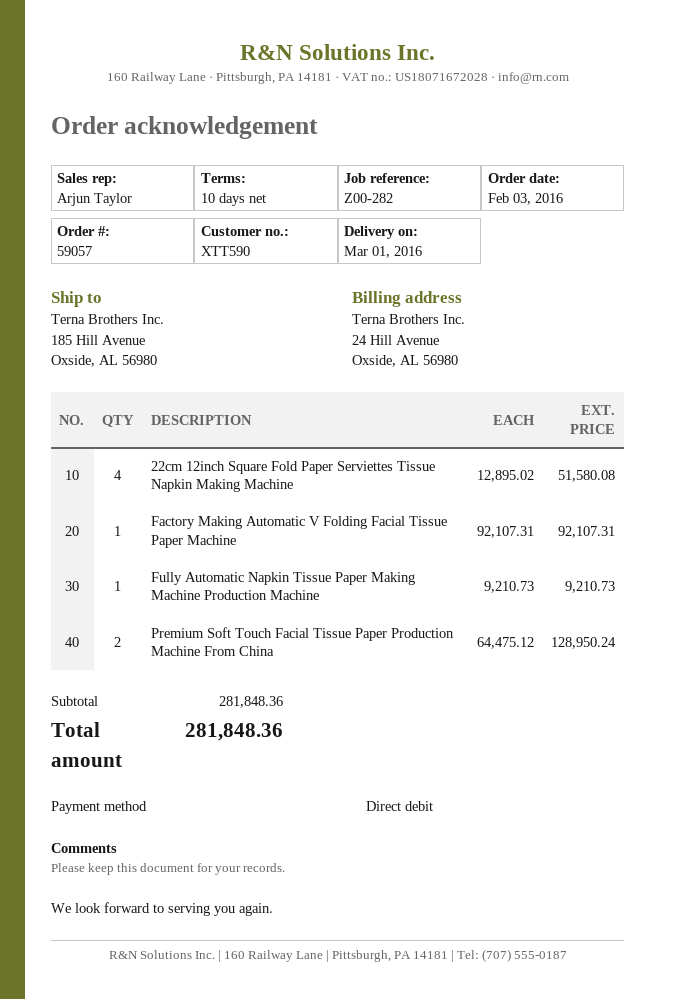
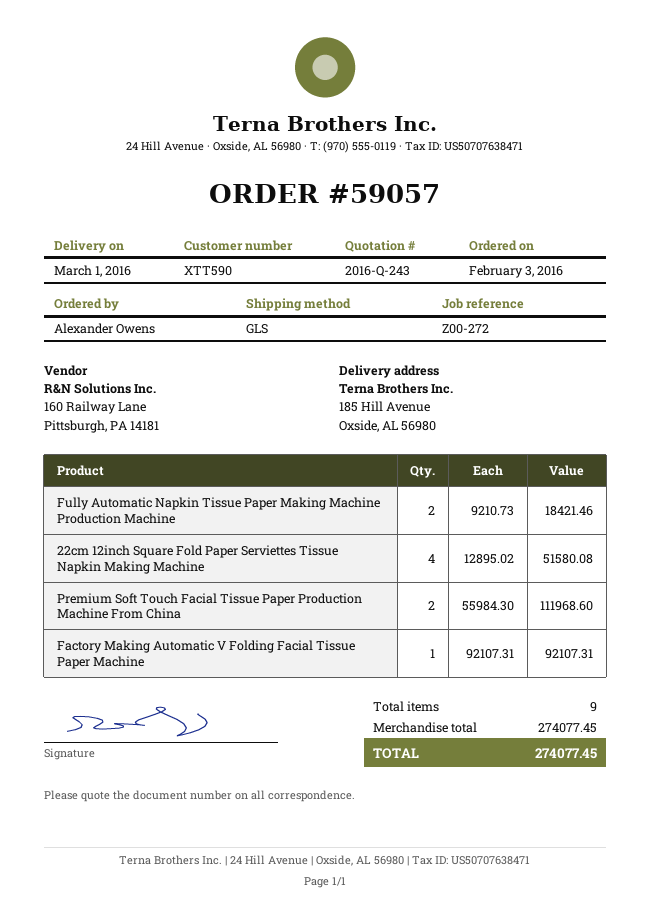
reference: Z00-282 -> Z00-272
Fully Automatic Napkin Tissue Paper Making Machine Production Machine: 1 x 9210.73 = 9210.73 -> 2 x 9210.73 = 18421.46
Premium Soft Touch Facial Tissue Paper Production Machine From China: 2 x 64475.12 = 128950.24 -> 2 x 55984.30 = 111968.60
subtotal: 281848.36 -> 274077.45
total: 281848.36 -> 274077.45

